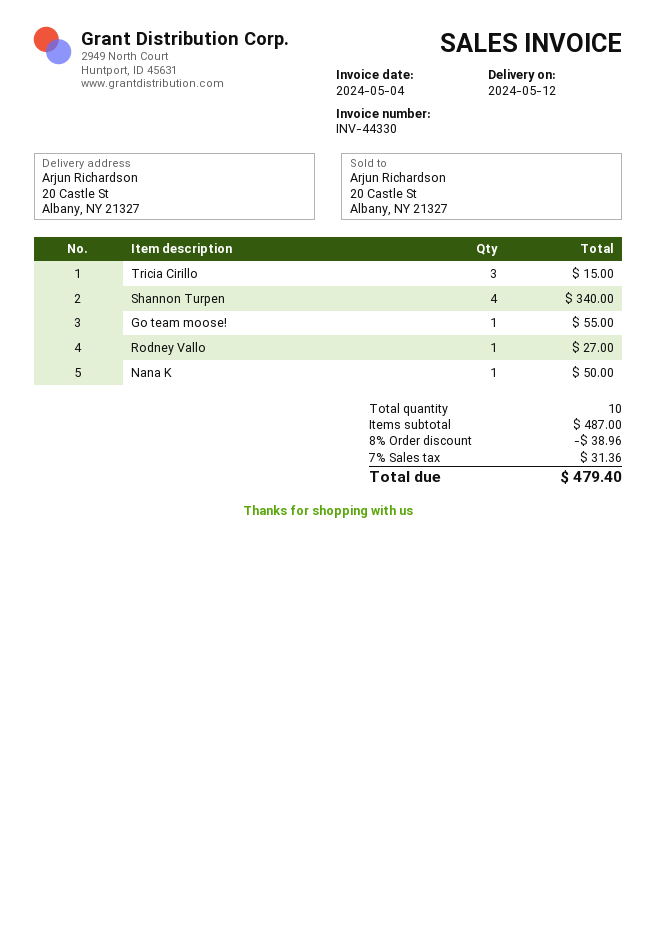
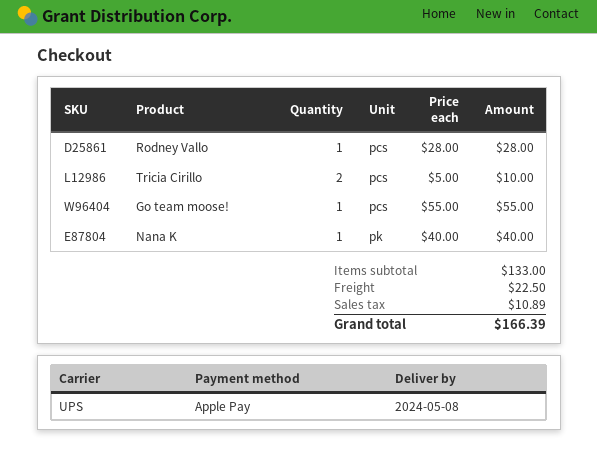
delivery date: 2024-05-12 -> 2024-05-08
Tricia Cirillo: 3 for 15.00 -> 2 for 10.00
Shannon Turpen: 4 for 340.00 -> none
Rodney Vallo: 1 for 27.00 -> 1 for 28.00
Nana K: 1 for 50.00 -> 1 for 40.00
subtotal: 487.00 -> 133.00
discount: 8% = 38.96 -> none
shipping: none -> 22.50
tax: 31.36 -> 10.89
total: 479.40 -> 166.39

